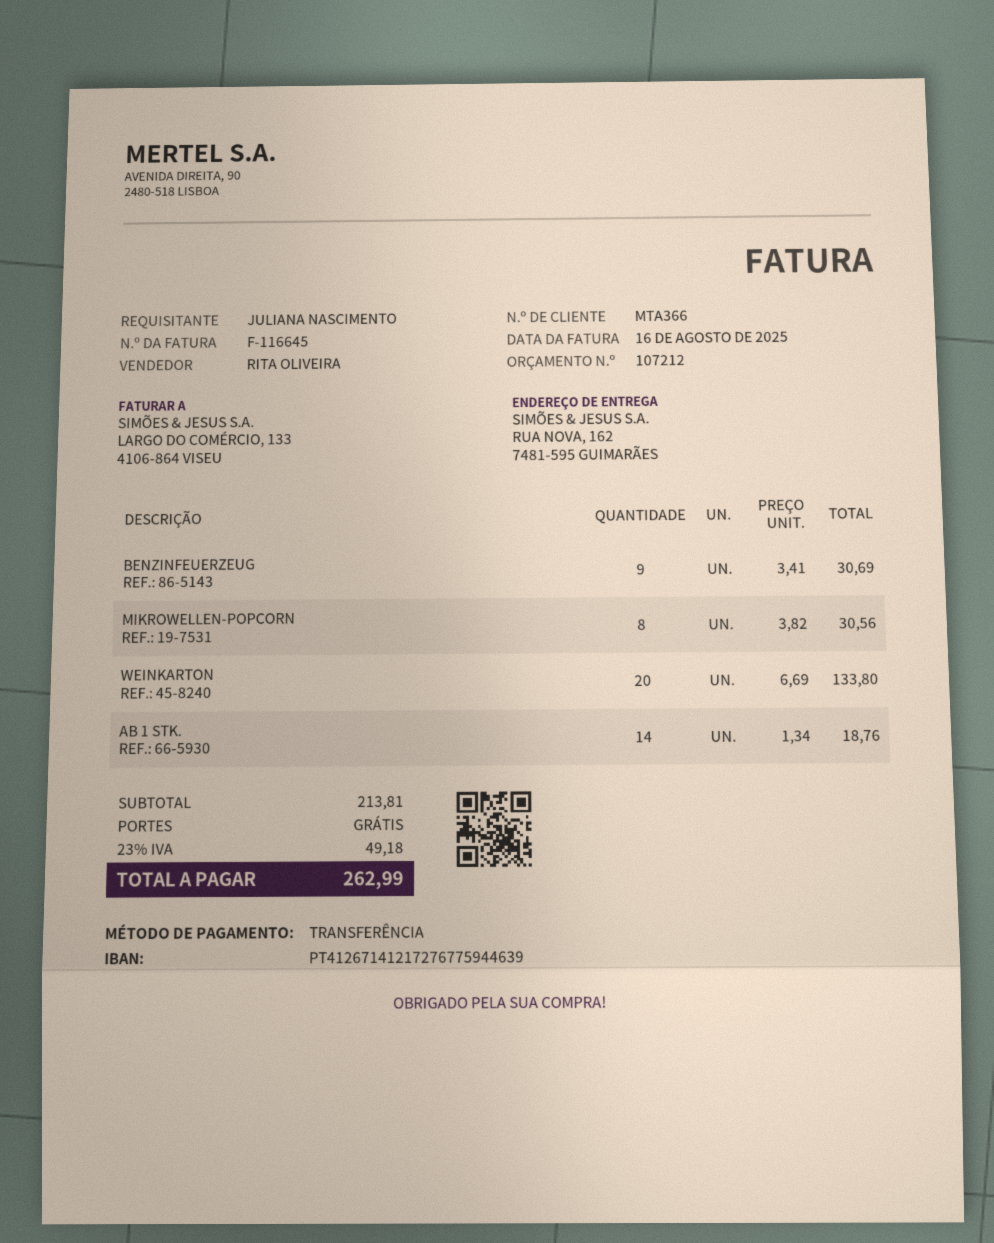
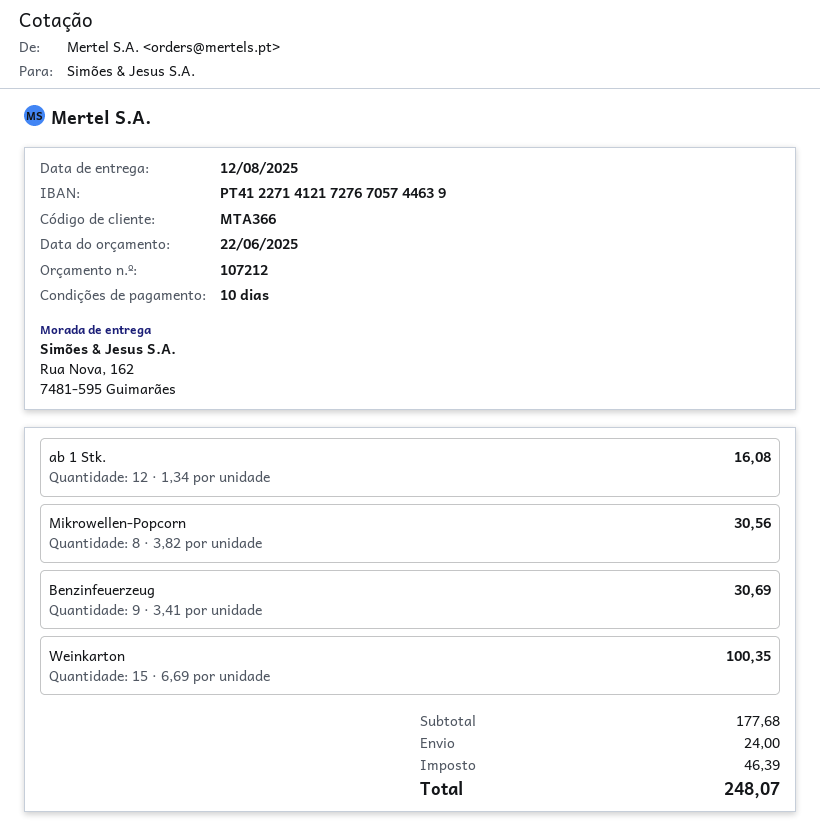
bank account: PT41267141217276775944639 -> PT41227141217276705744639
WEINKARTON: 20 x 6.69 = 133.80 -> 15 x 6.69 = 100.35
AB 1 STK.: 14 x 1.34 = 18.76 -> 12 x 1.34 = 16.08
subtotal: 213.81 -> 177.68
shipping: 0.00 -> 24.00
tax: 49.18 -> 46.39
total: 262.99 -> 248.07

